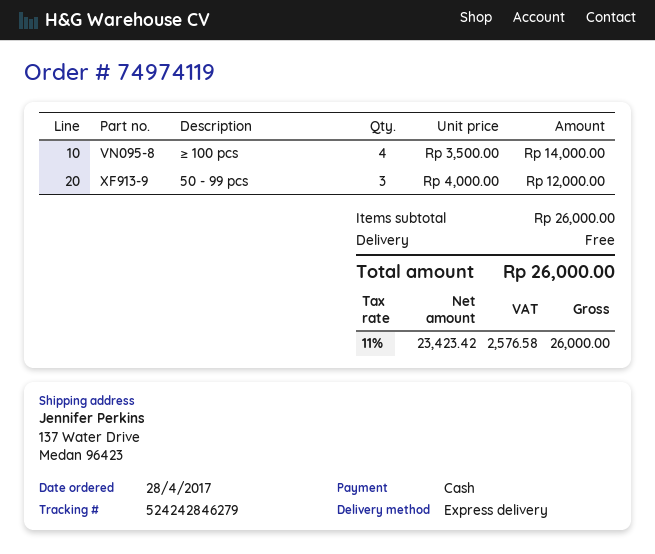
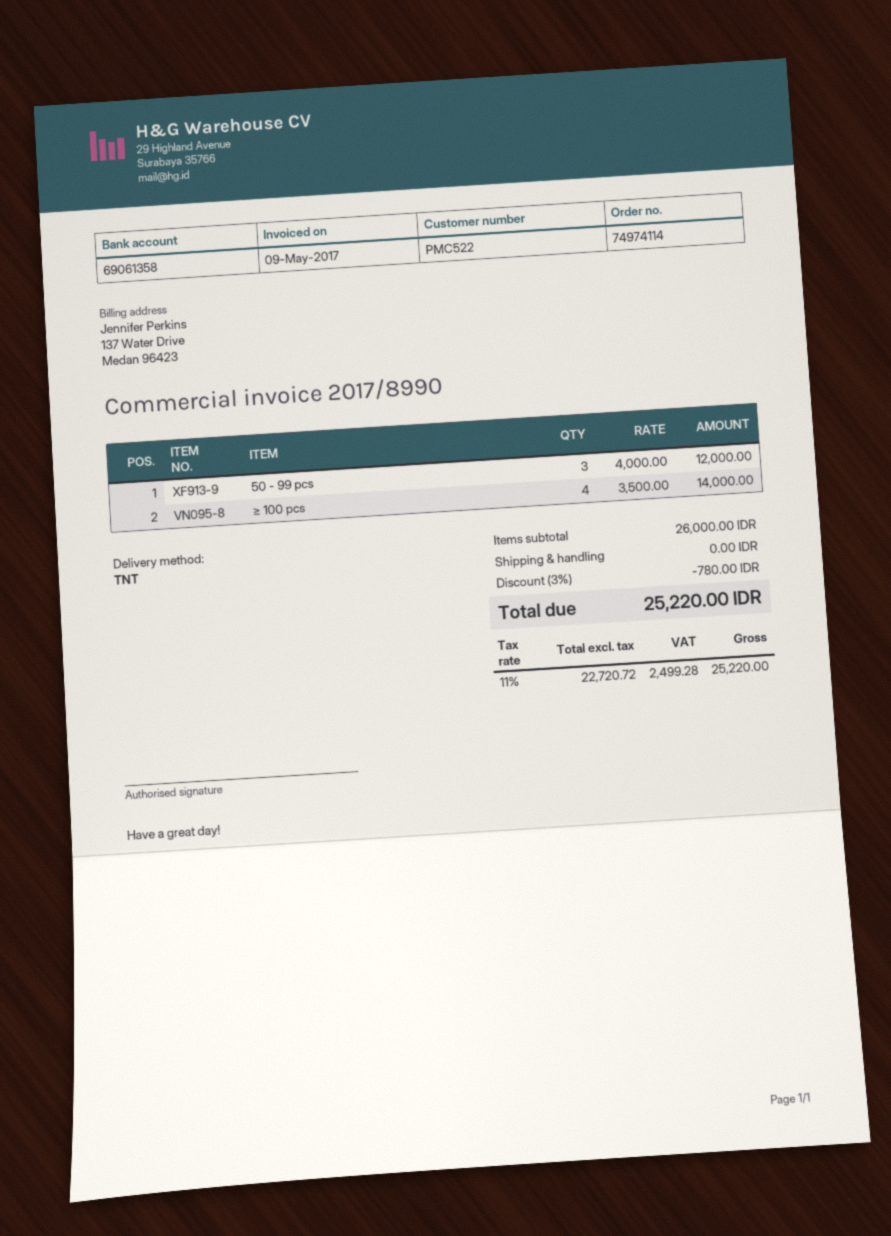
order number: 74974119 -> 74974114
shipping method: express -> TNT
discount: none -> 3% = 780.00
net: 23423.42 -> 22720.72
tax: 11% = 2576.58 -> 11% = 2499.28
total: 26000.00 -> 25220.00

